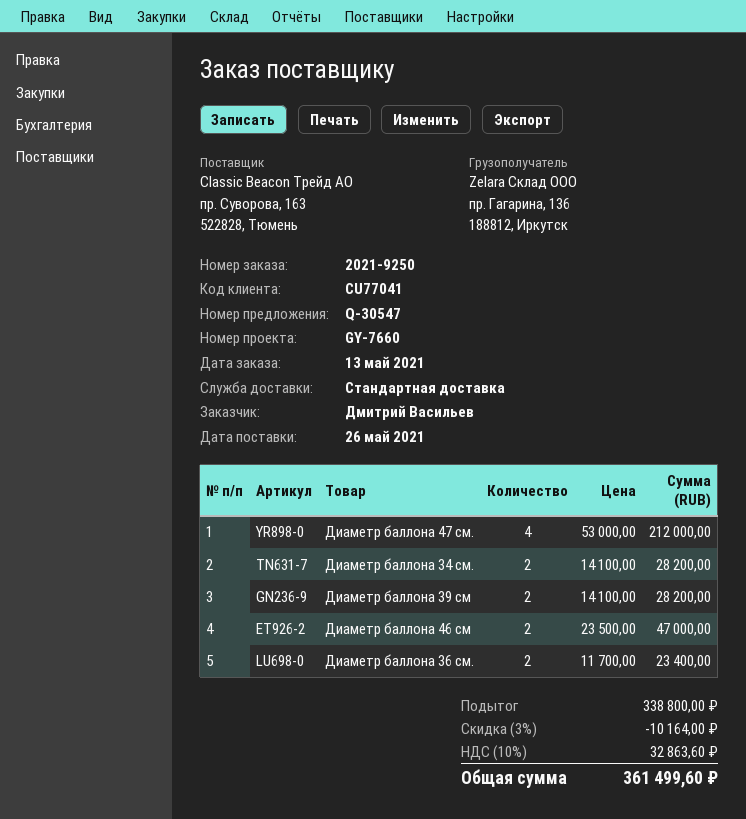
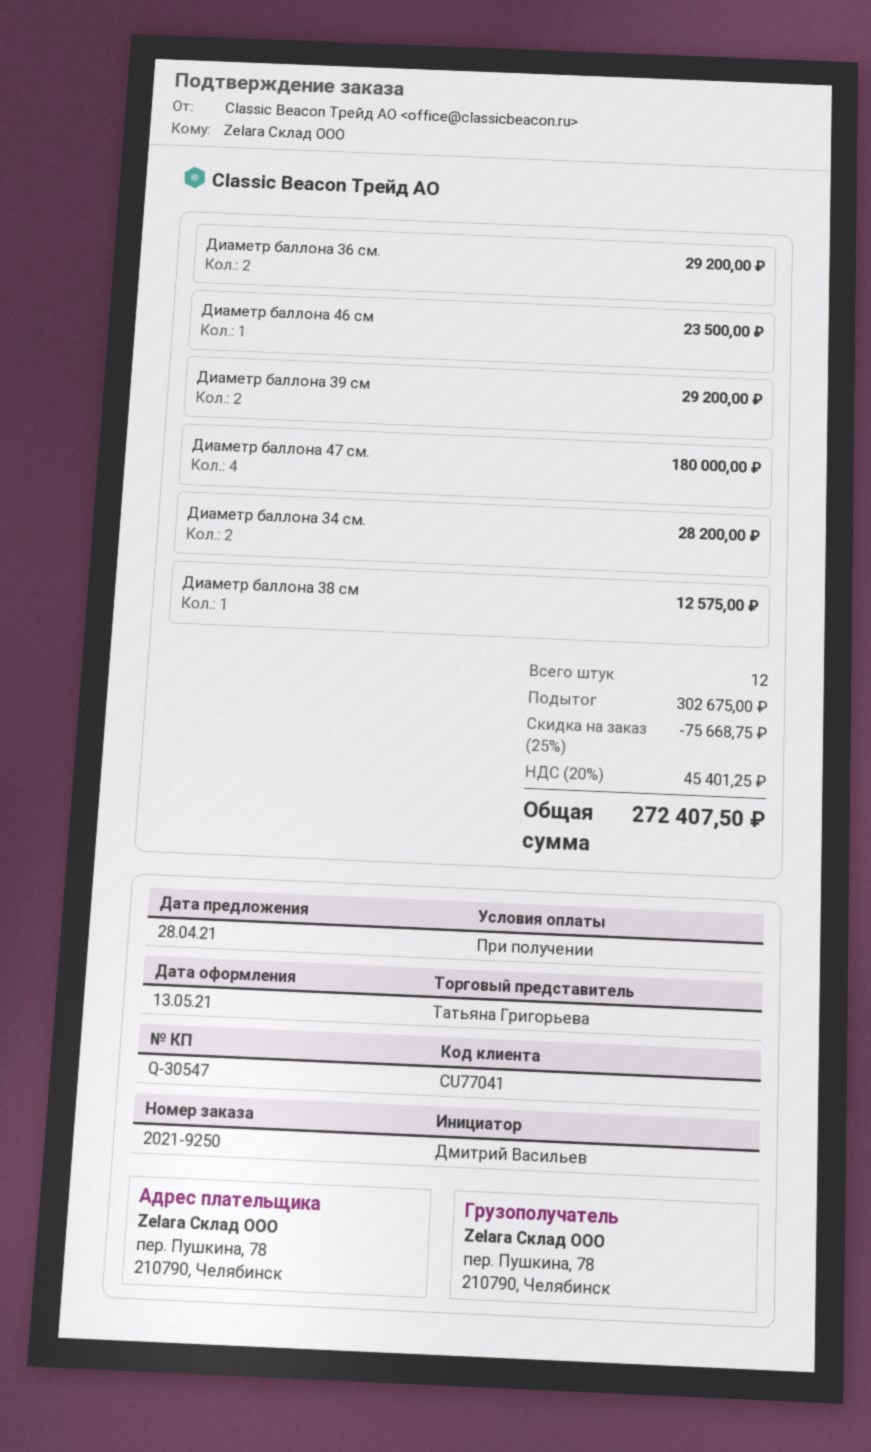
ship to: пр. Гагарина, 136, 188812, Иркутск -> пер. Пушкина, 78, 210790, Челябинск
Диаметр баллона 47 см.: 4 for 212000.00 -> 4 for 180000.00
Диаметр баллона 39 см: 2 for 28200.00 -> 2 for 29200.00
Диаметр баллона 46 см: 2 for 47000.00 -> 1 for 23500.00
Диаметр баллона 36 см.: 2 for 23400.00 -> 2 for 29200.00
Диаметр баллона 38 см: none -> 1 for 12575.00
subtotal: 338800.00 -> 302675.00
discount: 3% = 10164.00 -> 25% = 75668.75
tax: 10% = 32863.60 -> 20% = 45401.25
total: 361499.60 -> 272407.50

